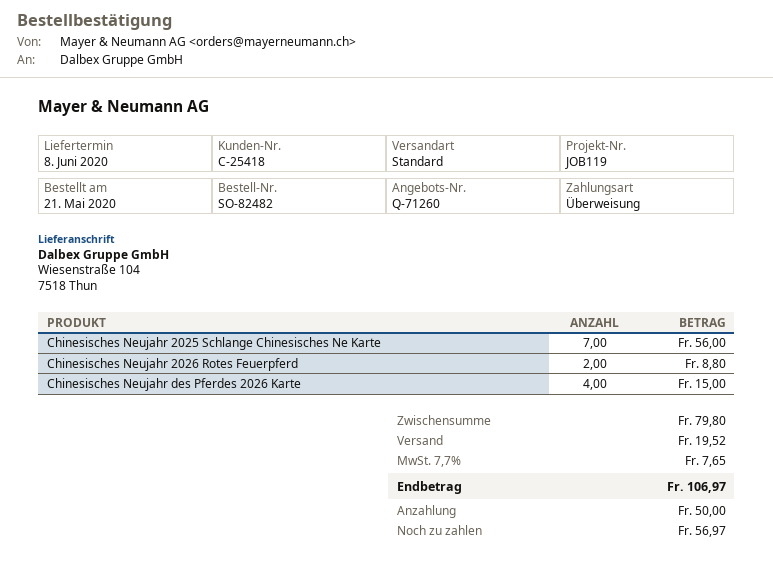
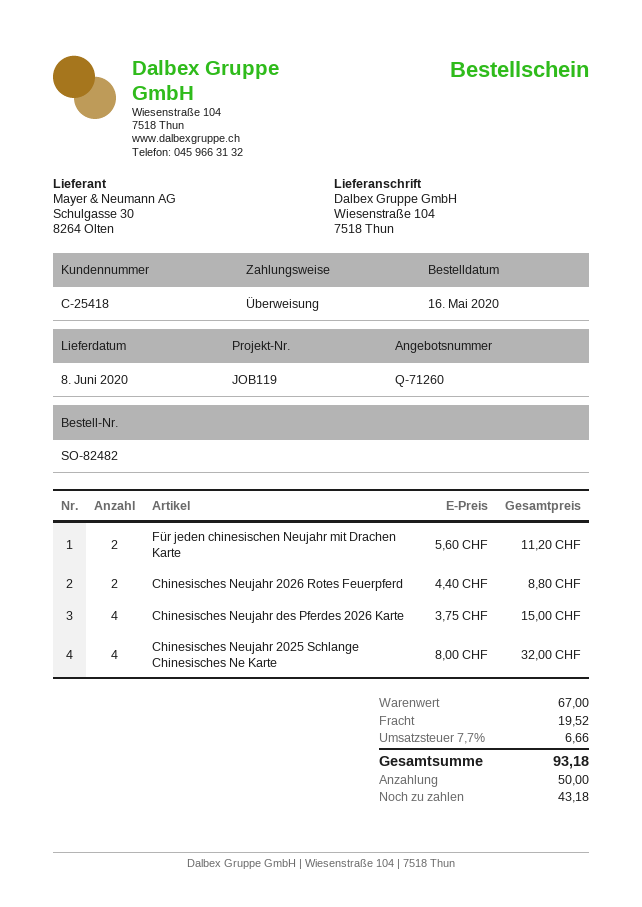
order date: 2020-05-21 -> 2020-05-16
Chinesisches Neujahr 2025 Schlange Chinesisches Ne Karte: 7 for 56.00 -> 4 for 32.00
Für jeden chinesischen Neujahr mit Drachen Karte: none -> 2 for 11.20
subtotal: 79.80 -> 67.00
tax: 7.7% = 7.65 -> 7.7% = 6.66
total: 106.97 -> 93.18
balance: 56.97 -> 43.18

